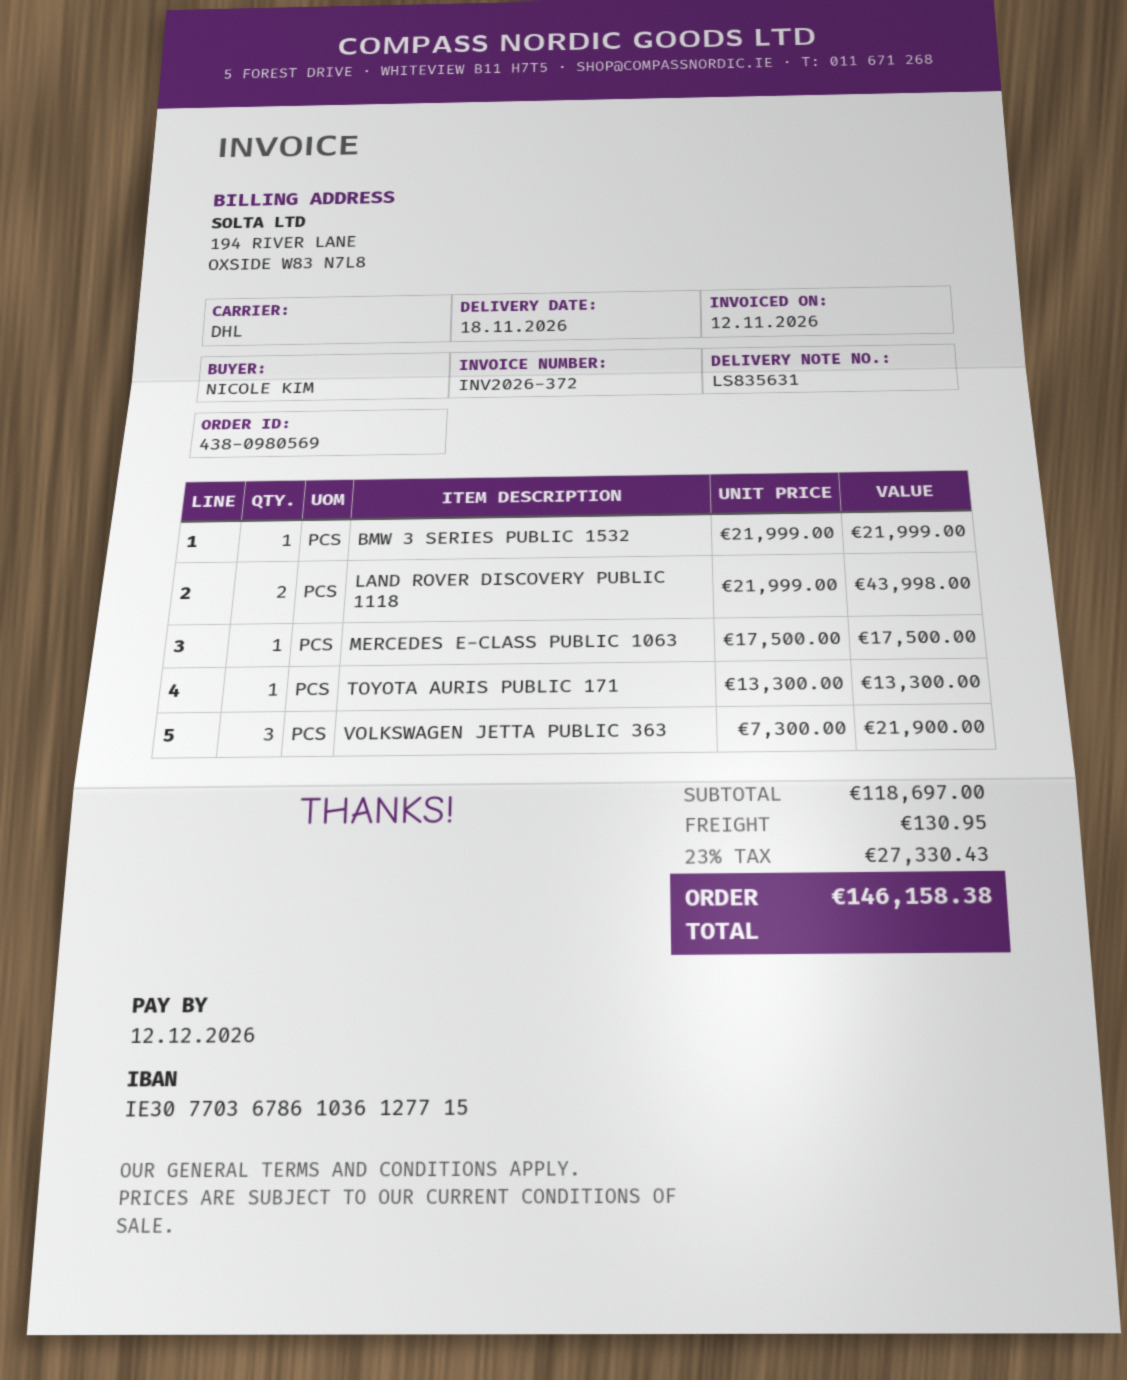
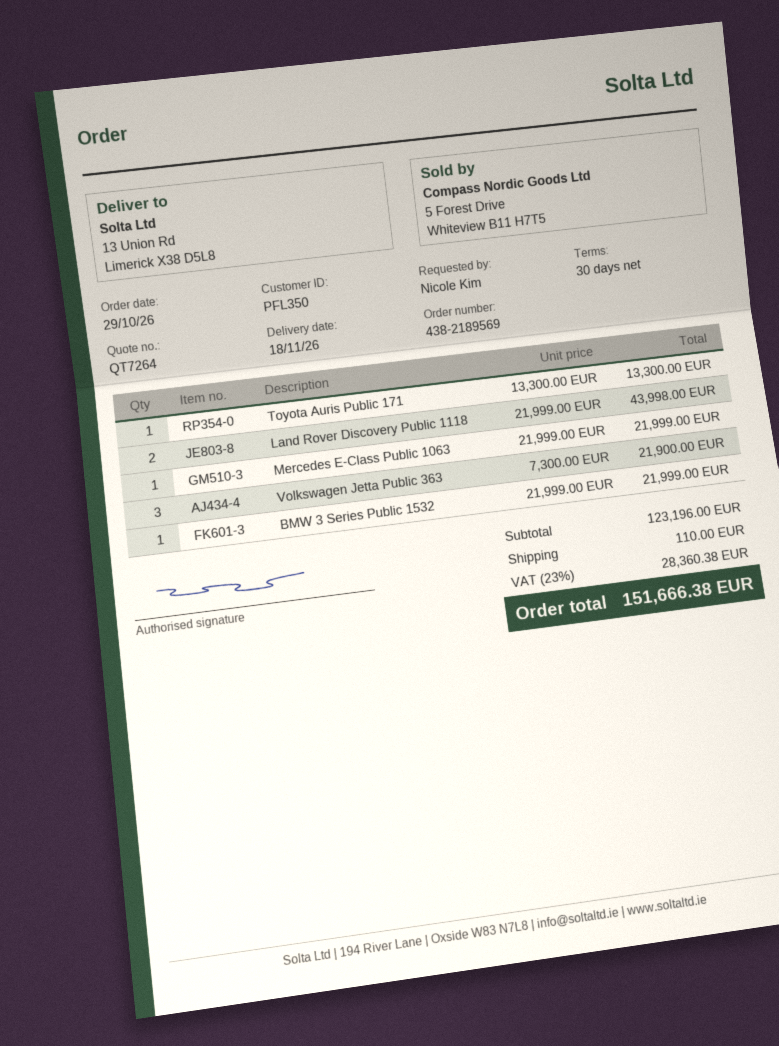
order number: 438-0980569 -> 438-2189569
MERCEDES E-CLASS PUBLIC 1063: 1 x 17500.00 = 17500.00 -> 1 x 21999.00 = 21999.00
subtotal: 118697.00 -> 123196.00
shipping: 130.95 -> 110.00
tax: 23% = 27330.43 -> 23% = 28360.38
total: 146158.38 -> 151666.38

